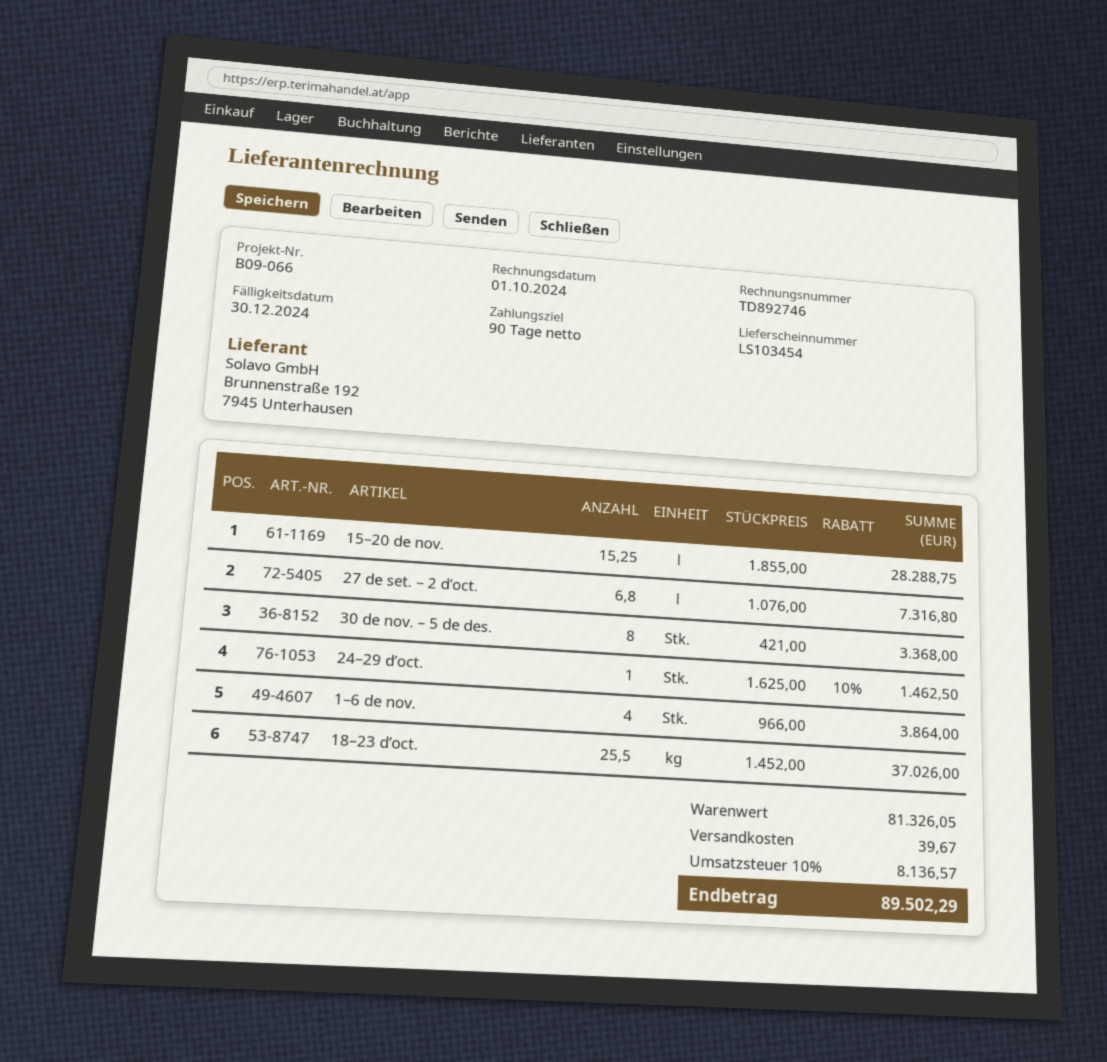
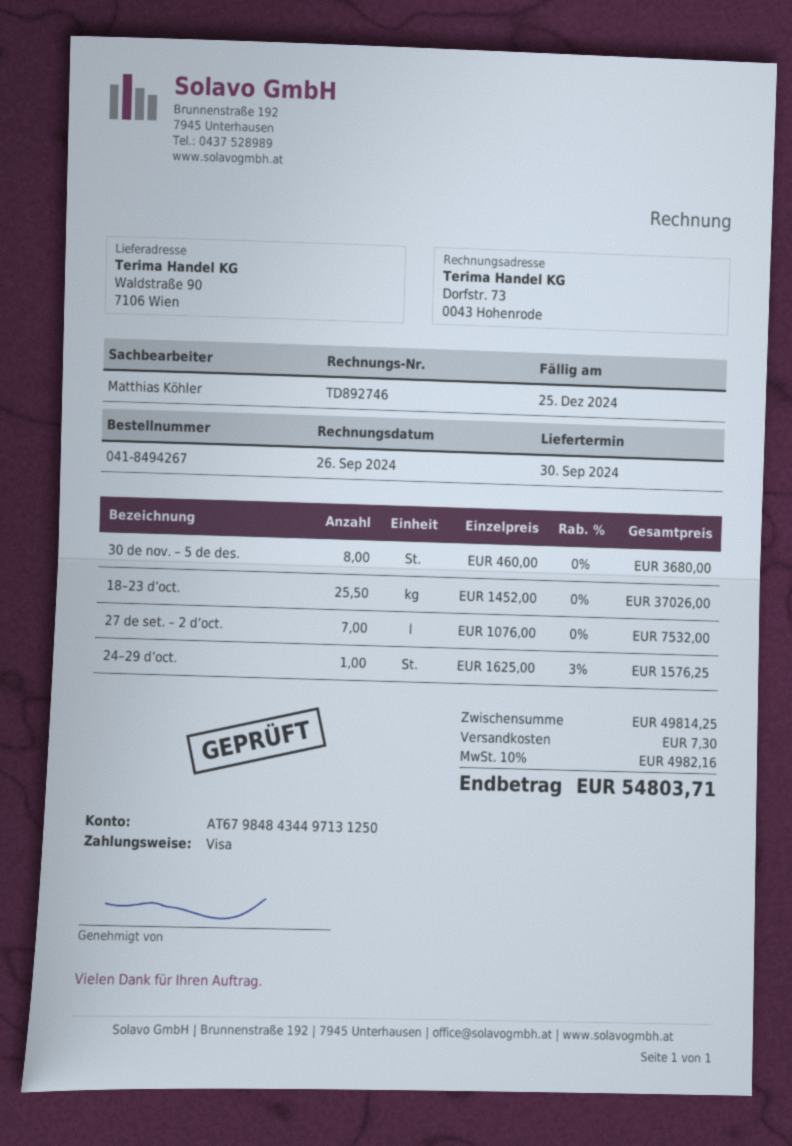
invoice date: 2024-10-01 -> 2024-09-26
due date: 2024-12-30 -> 2024-12-25
15–20 de nov.: 15.25 x 1855.00 = 28288.75 -> none
27 de set. – 2 d’oct.: 6.8 x 1076.00 = 7316.80 -> 7 x 1076.00 = 7532.00
30 de nov. – 5 de des.: 8 x 421.00 = 3368.00 -> 8 x 460.00 = 3680.00
24–29 d’oct.: 1 x 1625.00 - 10% = 1462.50 -> 1 x 1625.00 - 3% = 1576.25
1–6 de nov.: 4 x 966.00 = 3864.00 -> none
subtotal: 81326.05 -> 49814.25
shipping: 39.67 -> 7.30
tax: 10% = 8136.57 -> 10% = 4982.16
total: 89502.29 -> 54803.71

